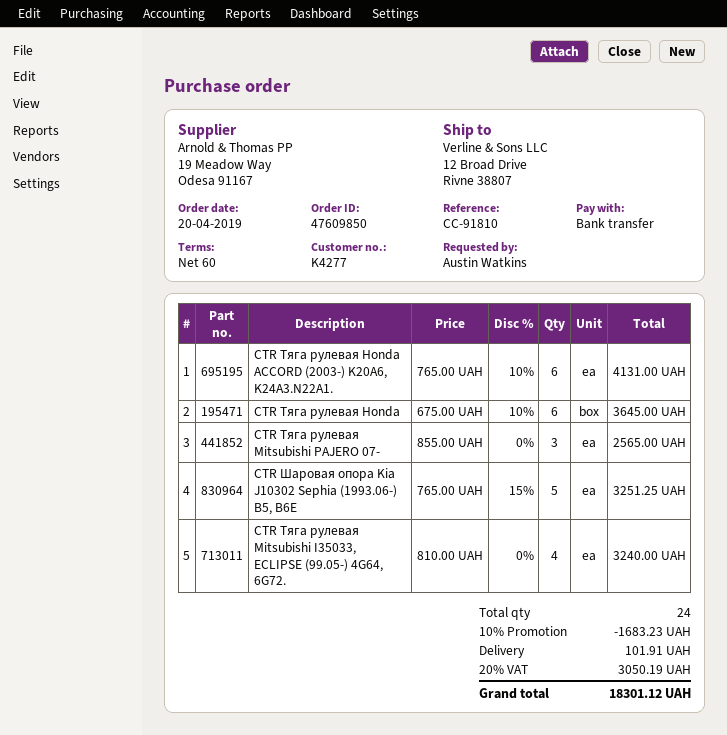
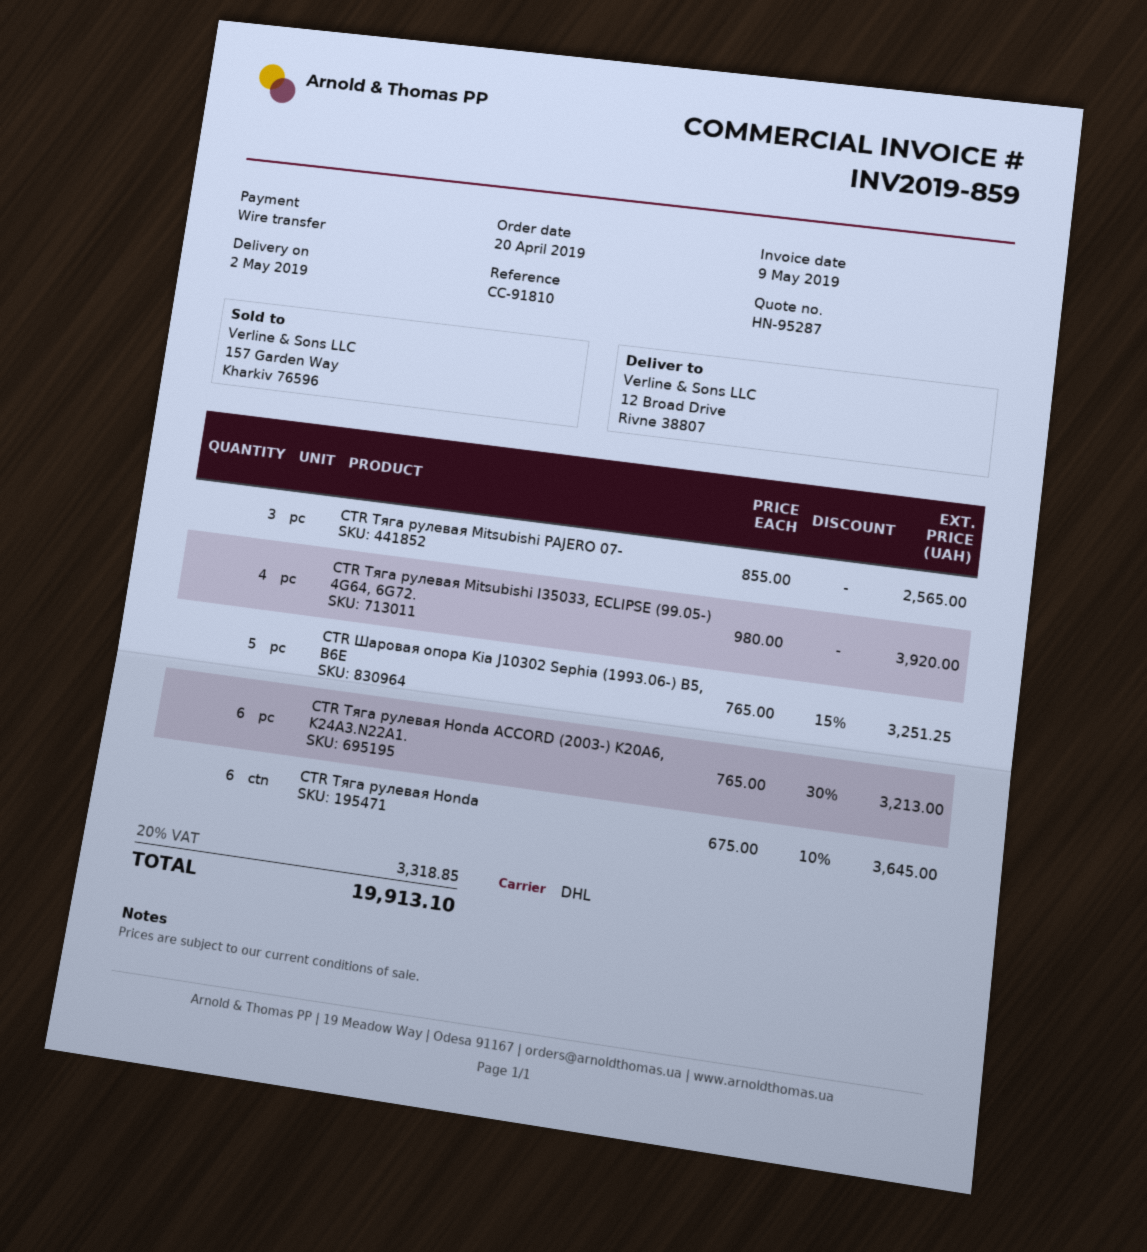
CTR Тяга рулевая Honda ACCORD (2003-) K20A6, K24A3.N22A1.: 6 x 765.00 - 10% = 4131.00 -> 6 x 765.00 - 30% = 3213.00
CTR Тяга рулевая Mitsubishi I35033, ECLIPSE (99.05-) 4G64, 6G72.: 4 x 810.00 = 3240.00 -> 4 x 980.00 = 3920.00
discount: 10% = 1683.23 -> none
shipping: 101.91 -> none
tax: 20% = 3050.19 -> 20% = 3318.85
total: 18301.12 -> 19913.10

